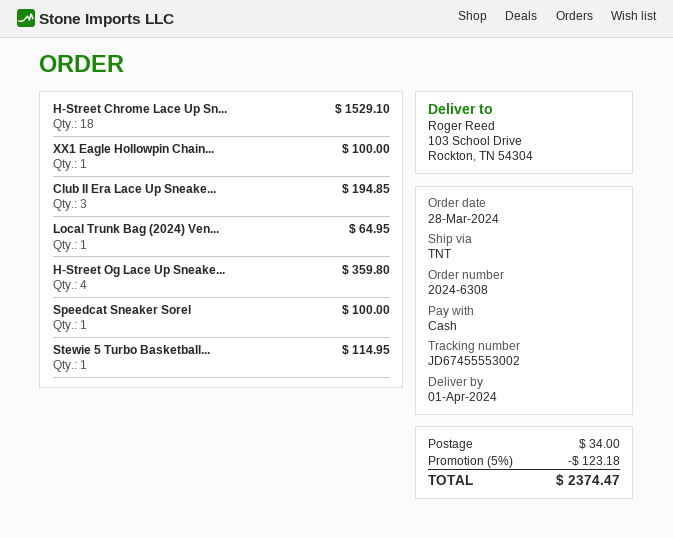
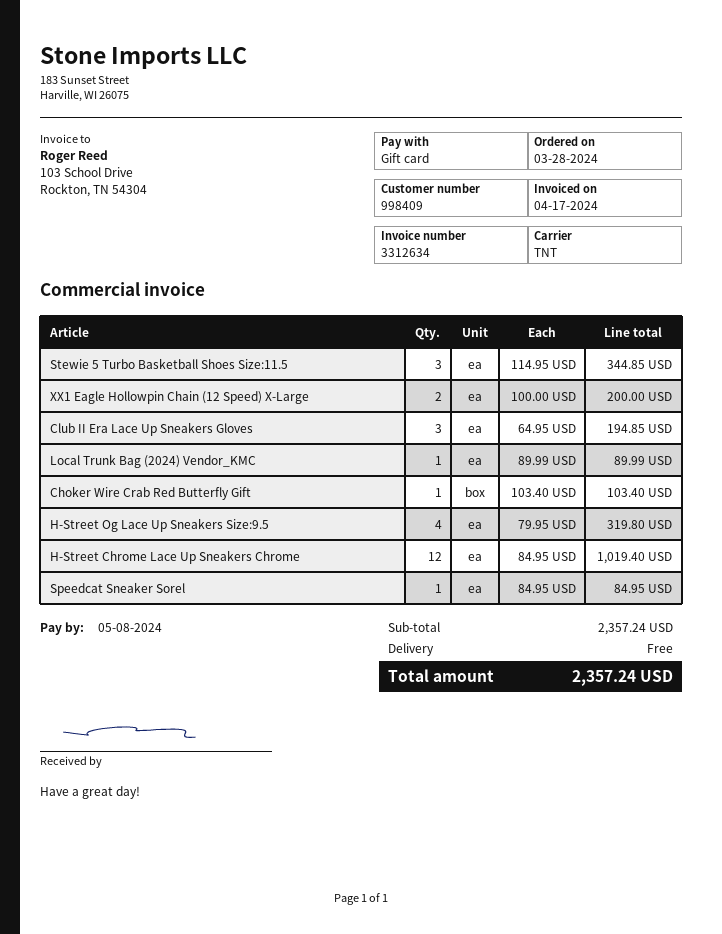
payment method: cash -> gift card
H-Street Chrome Lace Up Sn...: 18 for 1529.10 -> 12 for 1019.40
XX1 Eagle Hollowpin Chain...: 1 for 100.00 -> 2 for 200.00
Local Trunk Bag (2024) Ven...: 1 for 64.95 -> 1 for 89.99
H-Street Og Lace Up Sneake...: 4 for 359.80 -> 4 for 319.80
Speedcat Sneaker Sorel: 1 for 100.00 -> 1 for 84.95
Stewie 5 Turbo Basketball...: 1 for 114.95 -> 3 for 344.85
Choker Wire Crab Red Butterfly Gift: none -> 1 for 103.40
discount: 5% = 123.18 -> none
shipping: 34.00 -> 0.00
total: 2374.47 -> 2357.24

